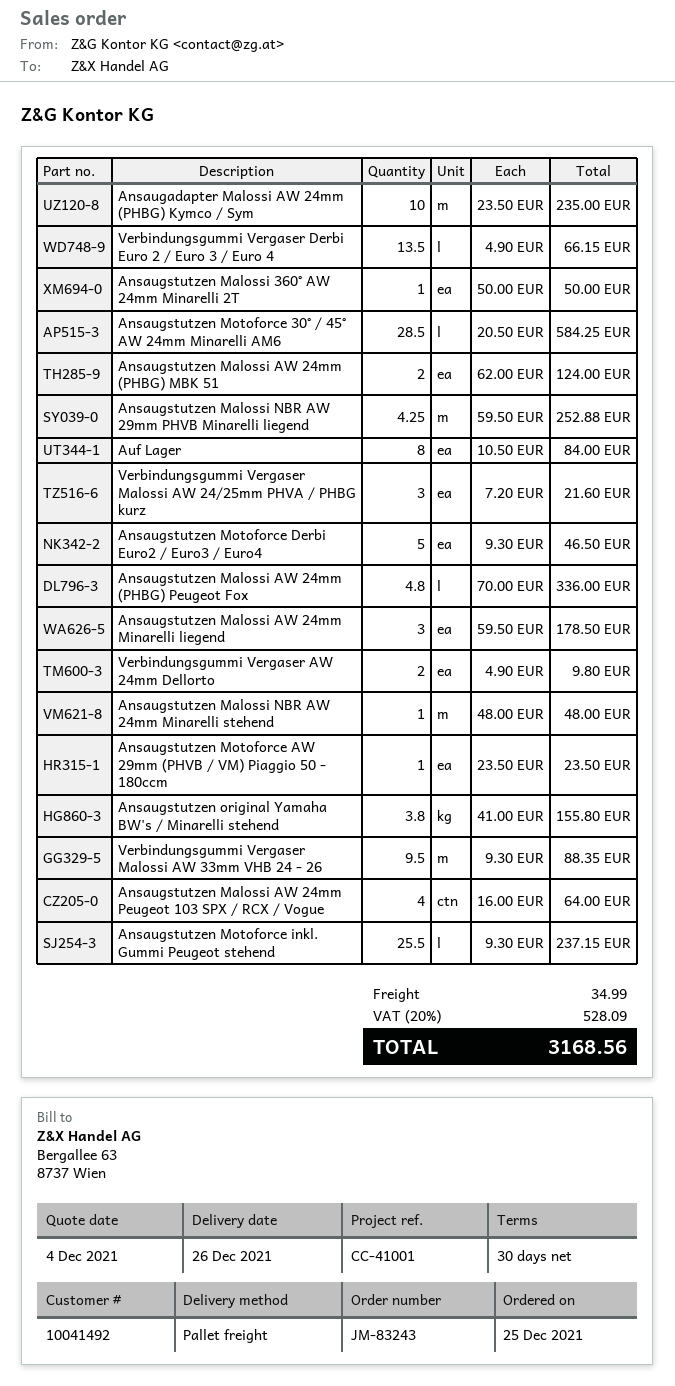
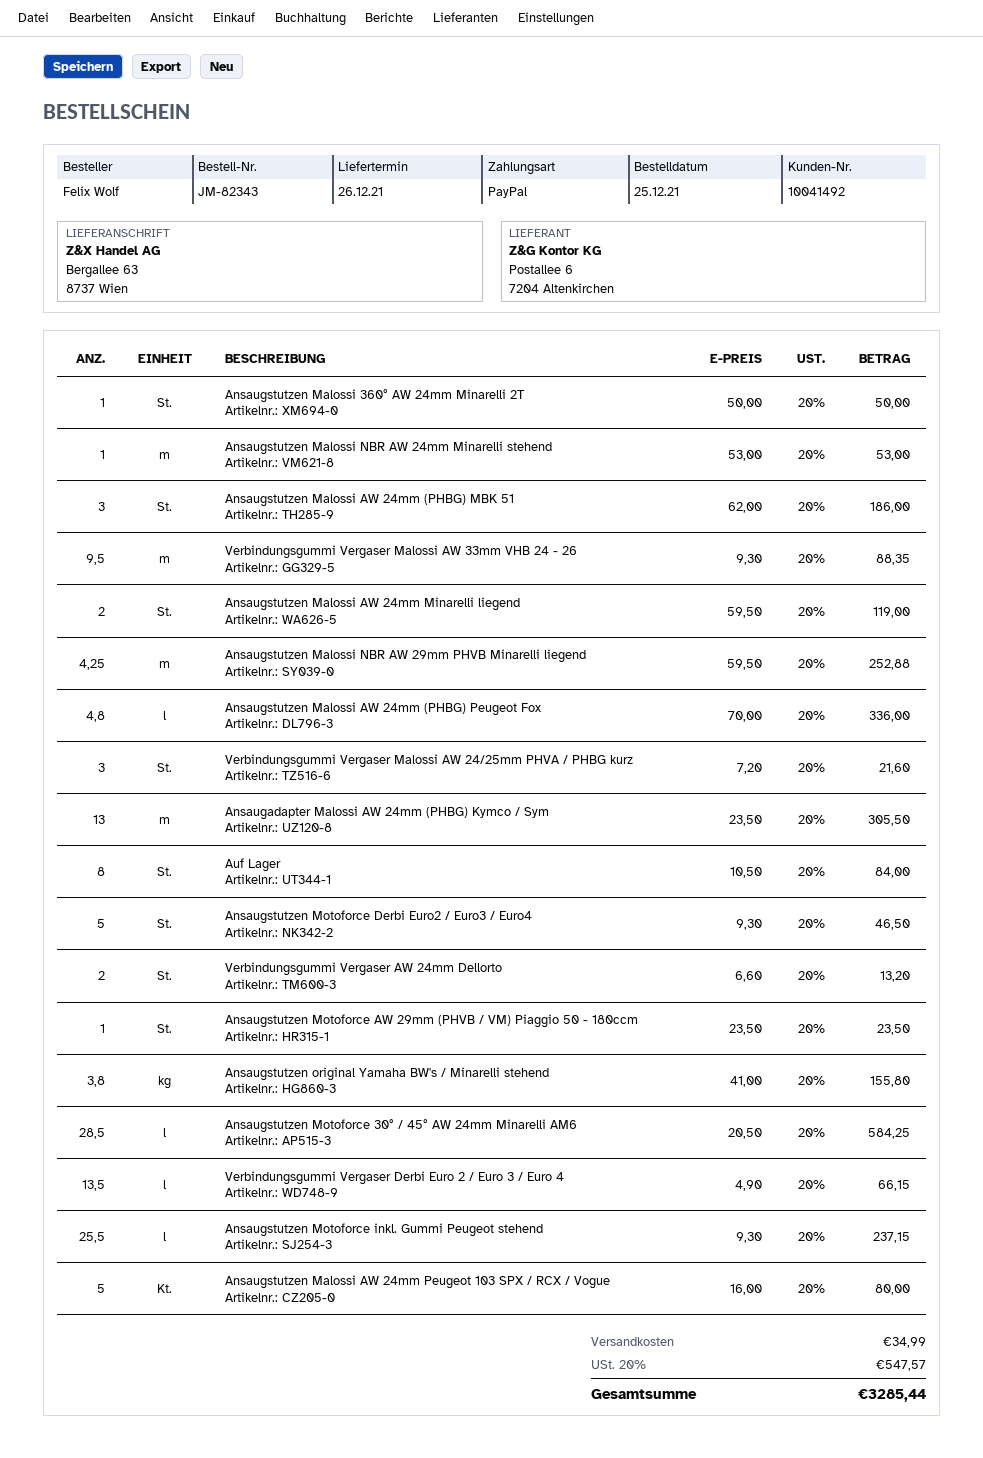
order number: JM-83243 -> JM-82343
Ansaugadapter Malossi AW 24mm (PHBG) Kymco / Sym: 10 x 23.50 = 235.00 -> 13 x 23.50 = 305.50
Ansaugstutzen Malossi AW 24mm (PHBG) MBK 51: 2 x 62.00 = 124.00 -> 3 x 62.00 = 186.00
Ansaugstutzen Malossi AW 24mm Minarelli liegend: 3 x 59.50 = 178.50 -> 2 x 59.50 = 119.00
Verbindungsgummi Vergaser AW 24mm Dellorto: 2 x 4.90 = 9.80 -> 2 x 6.60 = 13.20
Ansaugstutzen Malossi NBR AW 24mm Minarelli stehend: 1 x 48.00 = 48.00 -> 1 x 53.00 = 53.00
Ansaugstutzen Malossi AW 24mm Peugeot 103 SPX / RCX / Vogue: 4 x 16.00 = 64.00 -> 5 x 16.00 = 80.00
tax: 20% = 528.09 -> 20% = 547.57
total: 3168.56 -> 3285.44

